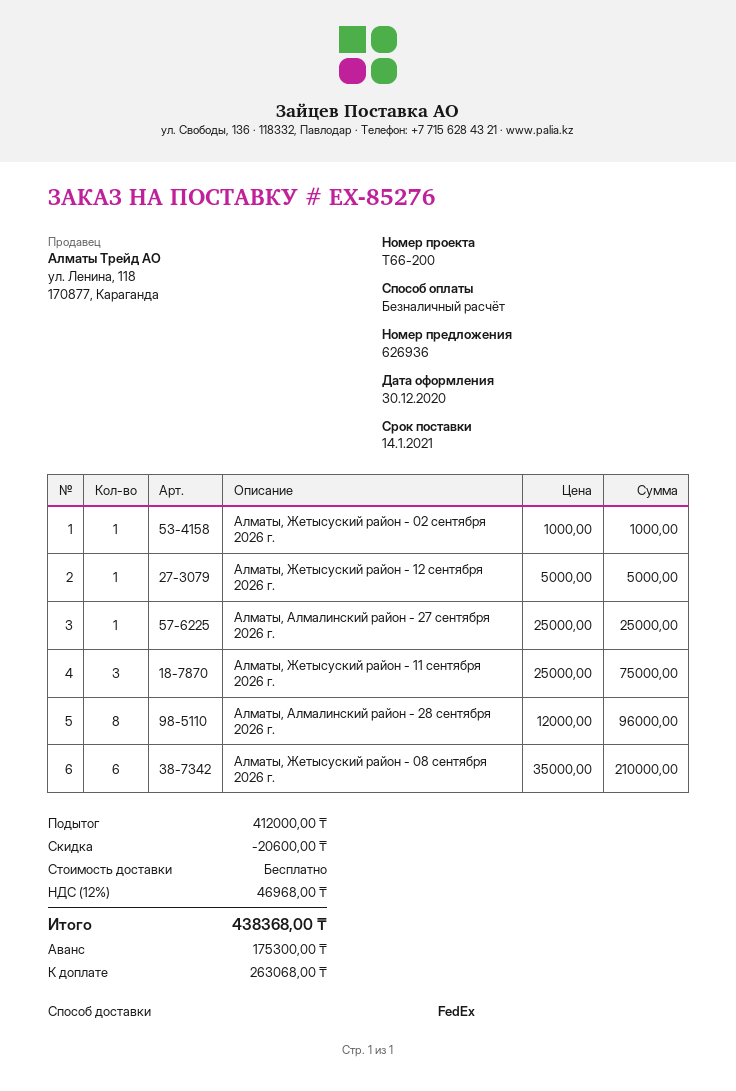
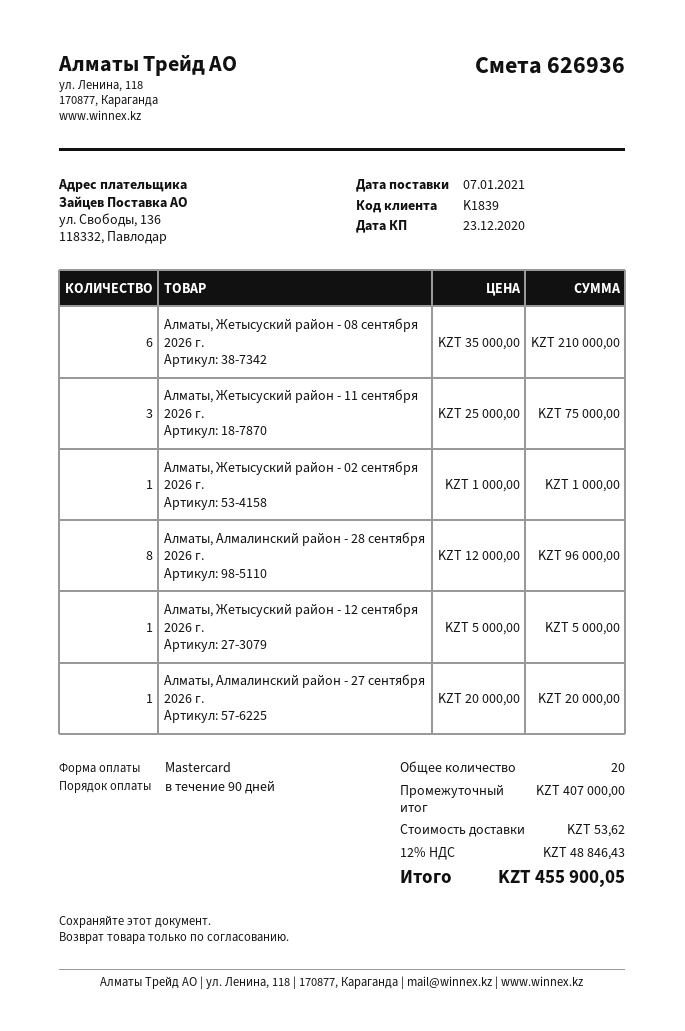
delivery date: 2021-01-14 -> 2021-01-07
payment method: bank transfer -> Mastercard
Алматы, Алмалинский район - 27 сентября 2026 г.: 1 x 25000.00 = 25000.00 -> 1 x 20000.00 = 20000.00
subtotal: 412000.00 -> 407000.00
discount: 20600.00 -> none
shipping: 0.00 -> 53.62
tax: 12% = 46968.00 -> 12% = 48846.43
total: 438368.00 -> 455900.05

